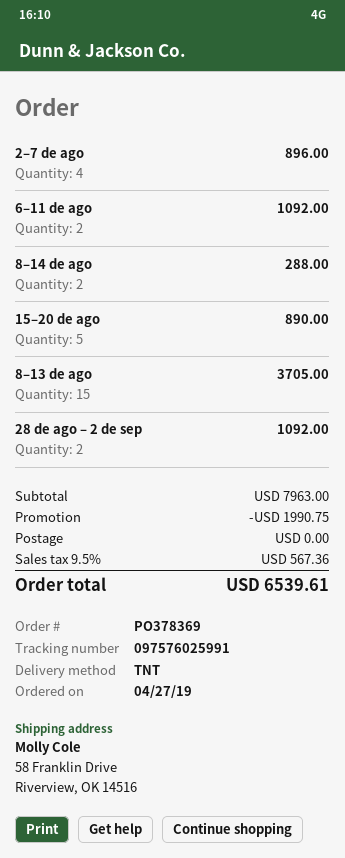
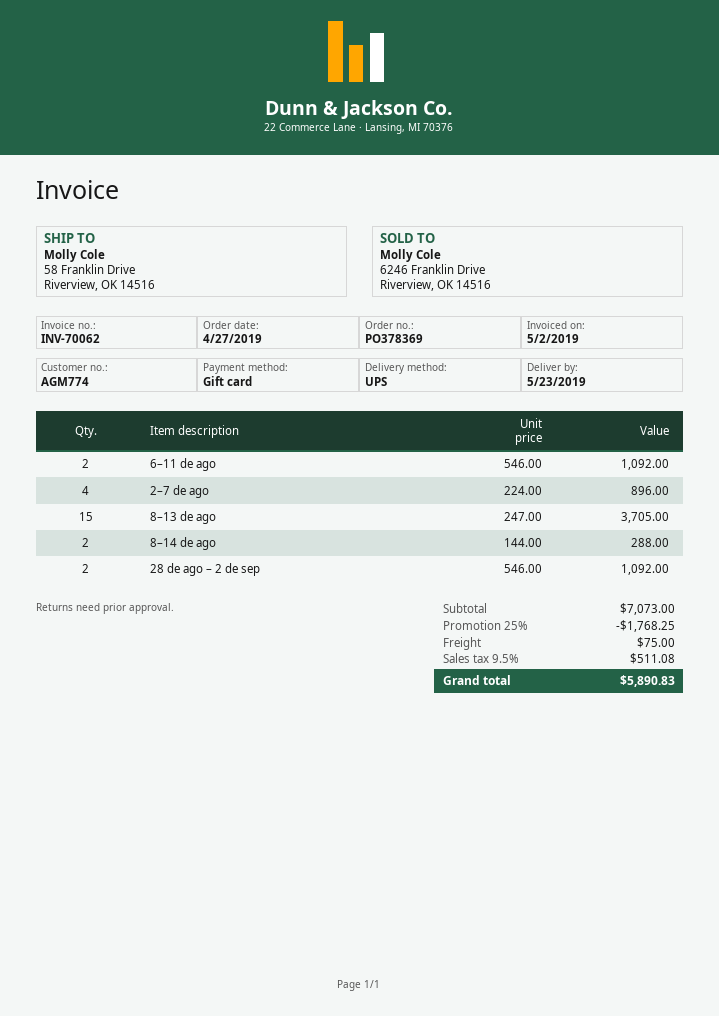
shipping method: TNT -> UPS
15–20 de ago: 5 for 890.00 -> none
subtotal: 7963.00 -> 7073.00
discount: 1990.75 -> 1768.25
shipping: 0.00 -> 75.00
tax: 9.5% = 567.36 -> 9.5% = 511.08
total: 6539.61 -> 5890.83

